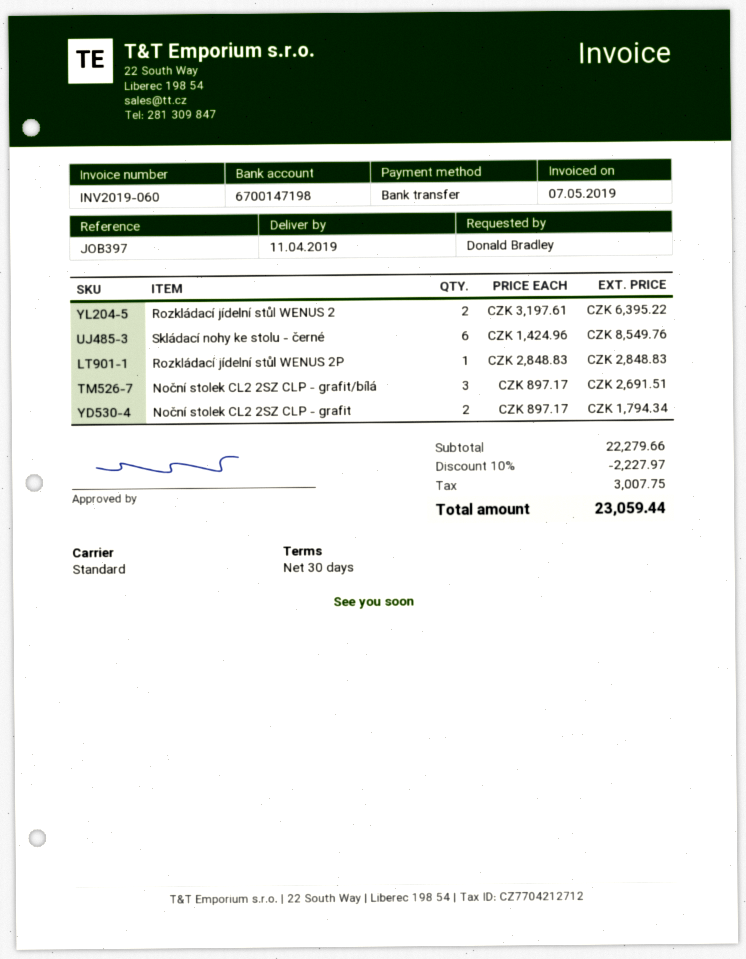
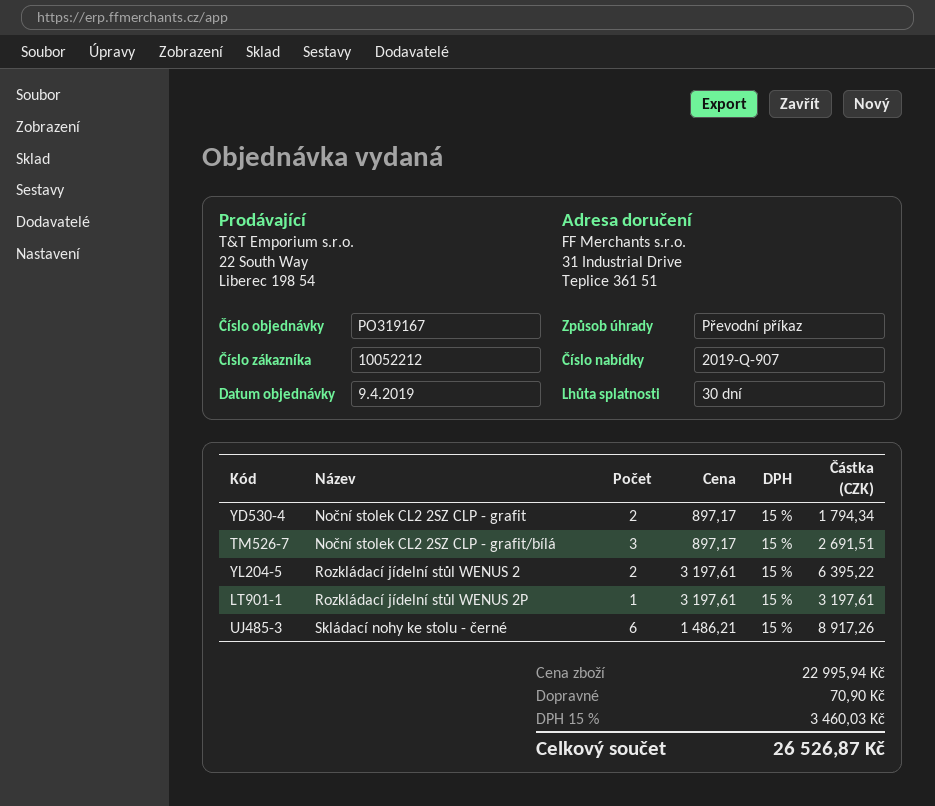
Skládací nohy ke stolu - černé: 6 x 1424.96 = 8549.76 -> 6 x 1486.21 = 8917.26
Rozkládací jídelní stůl WENUS 2P: 1 x 2848.83 = 2848.83 -> 1 x 3197.61 = 3197.61
subtotal: 22279.66 -> 22995.94
discount: 10% = 2227.97 -> none
shipping: none -> 70.90
tax: 3007.75 -> 3460.03
total: 23059.44 -> 26526.87

